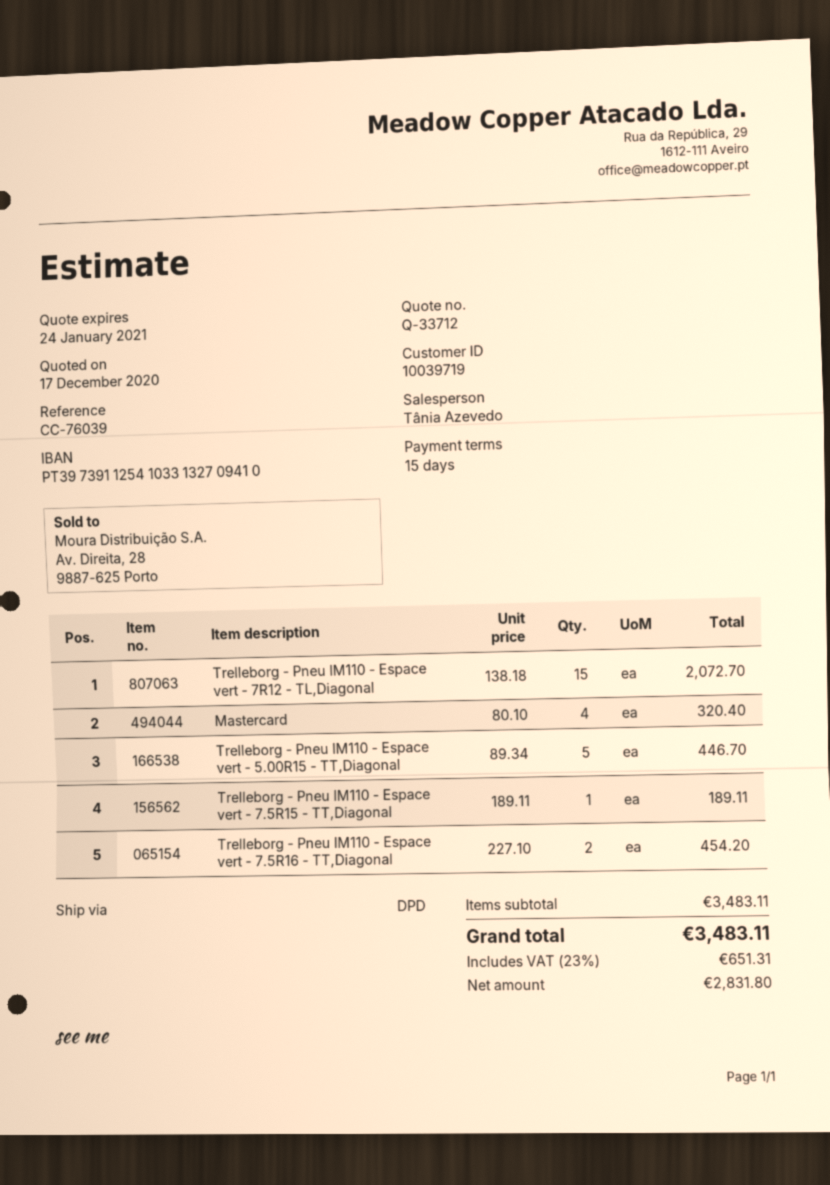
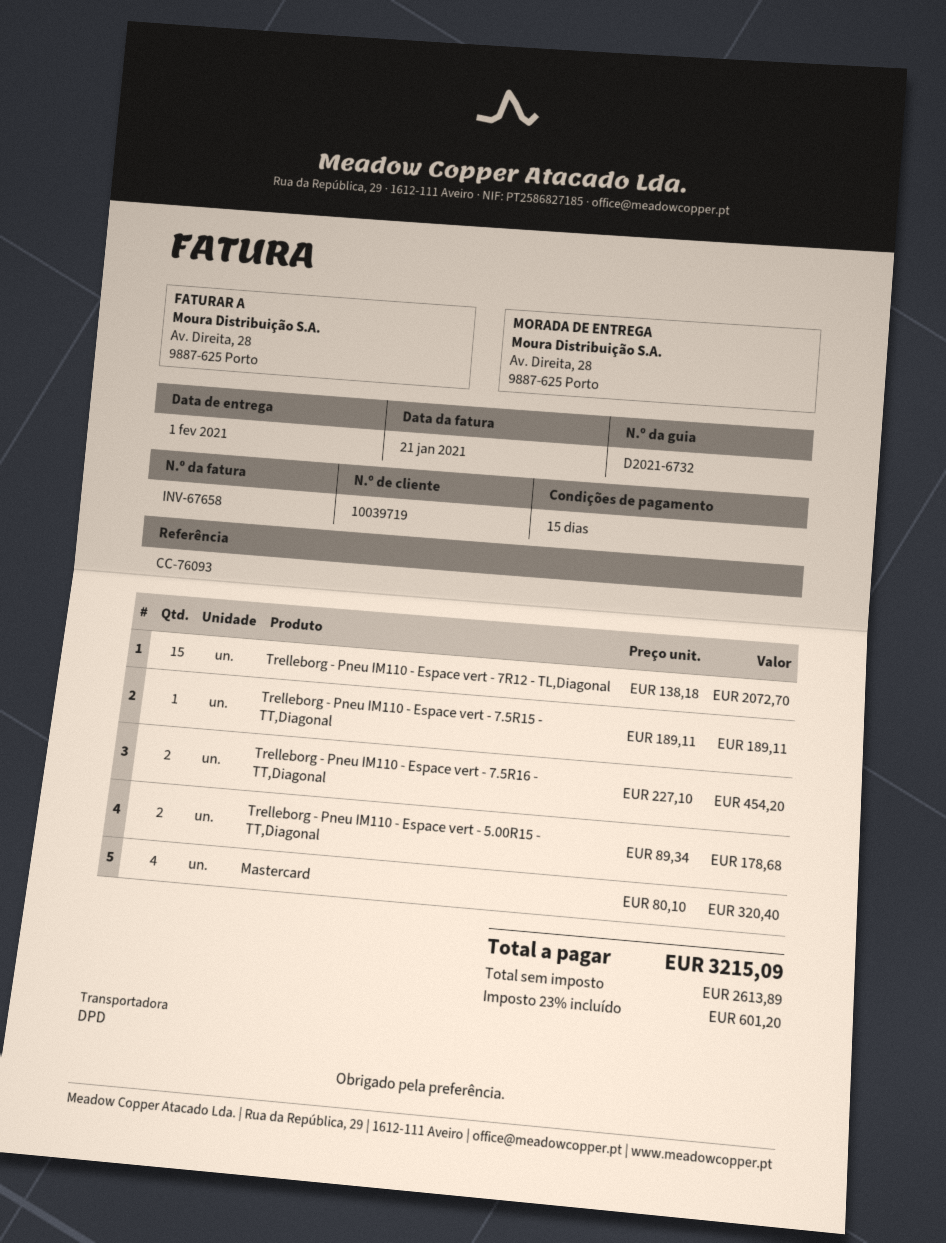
reference: CC-76039 -> CC-76093
Trelleborg - Pneu IM110 - Espace vert - 5.00R15 - TT,Diagonal: 5 x 89.34 = 446.70 -> 2 x 89.34 = 178.68
net: 2831.80 -> 2613.89
tax: 23% = 651.31 -> 23% = 601.20
total: 3483.11 -> 3215.09

